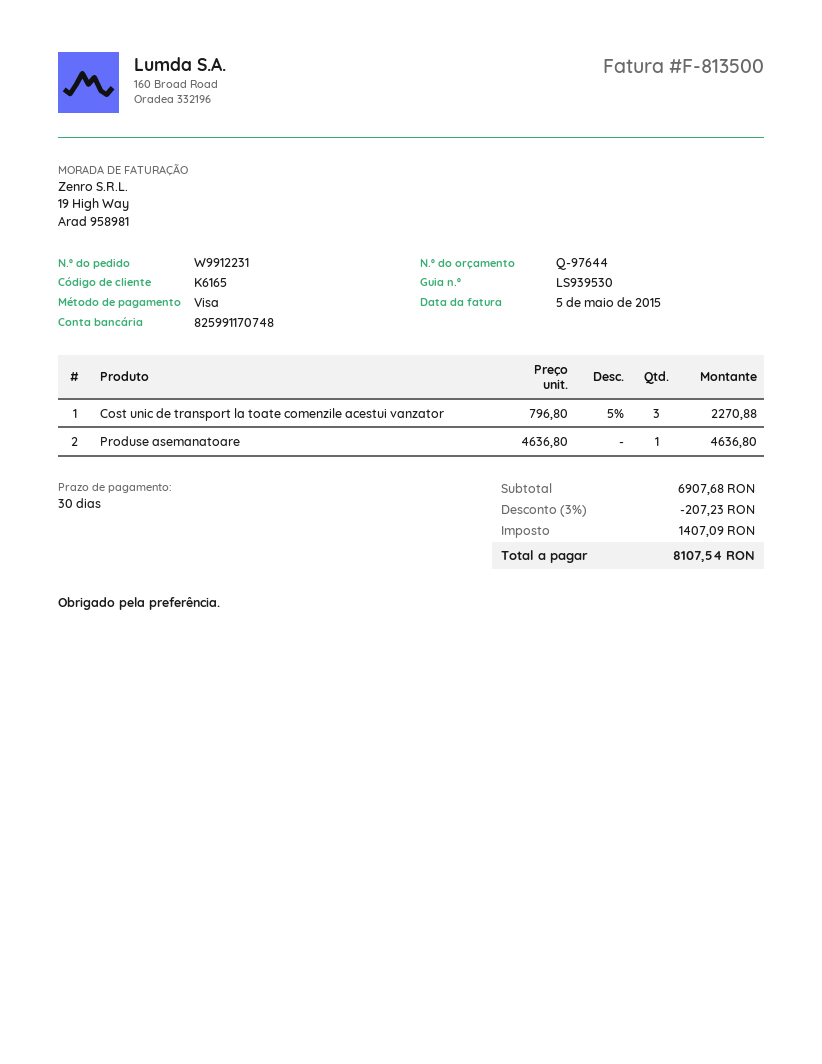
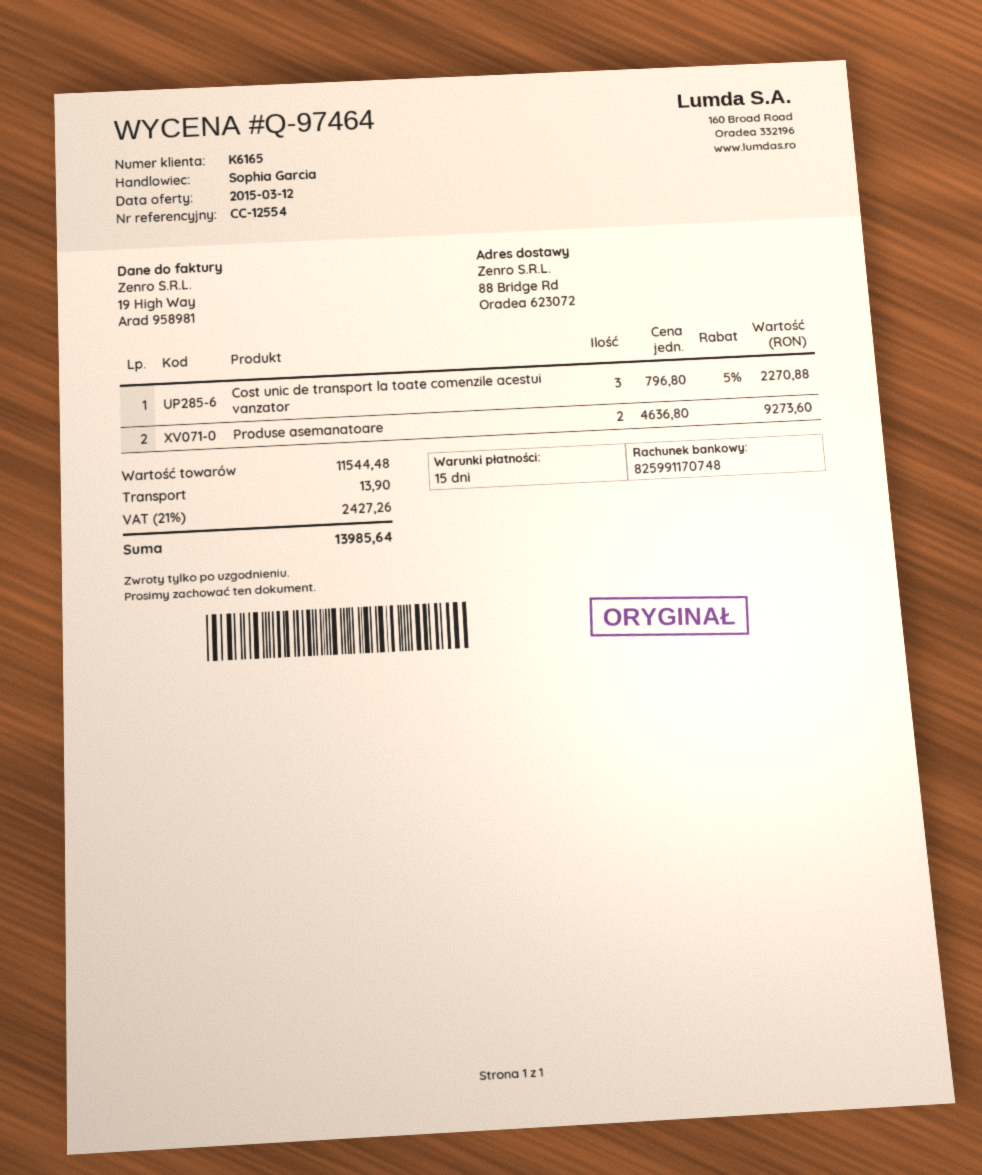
quote number: Q-97644 -> Q-97464
payment terms: 30 days -> 15 days
Produse asemanatoare: 1 x 4636.80 = 4636.80 -> 2 x 4636.80 = 9273.60
subtotal: 6907.68 -> 11544.48
discount: 3% = 207.23 -> none
shipping: none -> 13.90
tax: 1407.09 -> 2427.26
total: 8107.54 -> 13985.64

